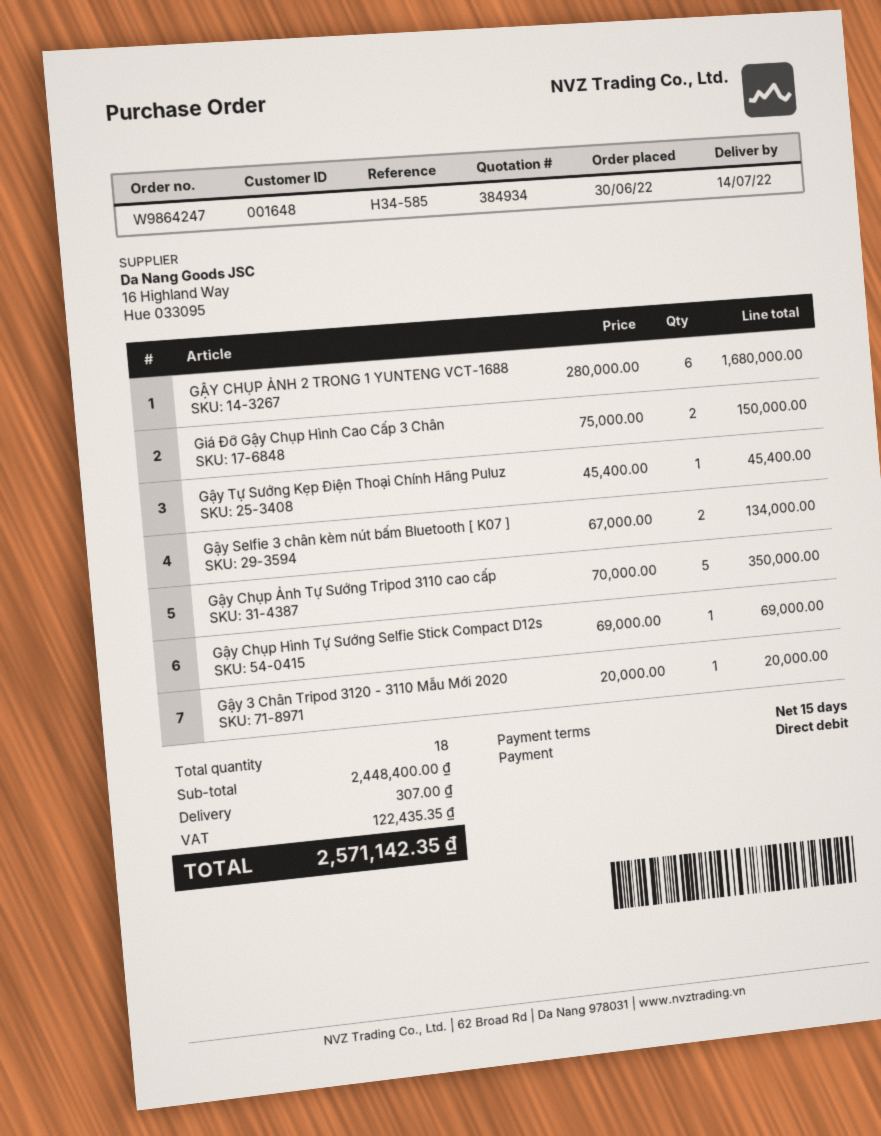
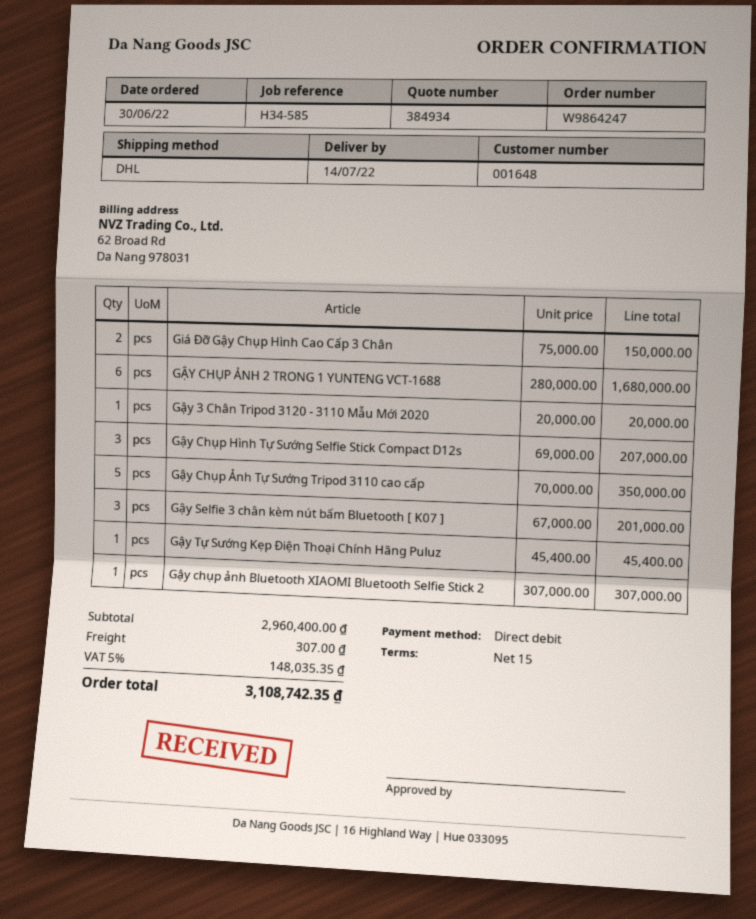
Gậy Selfie 3 chân kèm nút bấm Bluetooth [ K07 ]: 2 x 67000.00 = 134000.00 -> 3 x 67000.00 = 201000.00
Gậy Chụp Hình Tự Sướng Selfie Stick Compact D12s: 1 x 69000.00 = 69000.00 -> 3 x 69000.00 = 207000.00
Gậy chụp ảnh Bluetooth XIAOMI Bluetooth Selfie Stick 2: none -> 1 x 307000.00 = 307000.00
subtotal: 2448400.00 -> 2960400.00
tax: 122435.35 -> 148035.35
total: 2571142.35 -> 3108742.35

